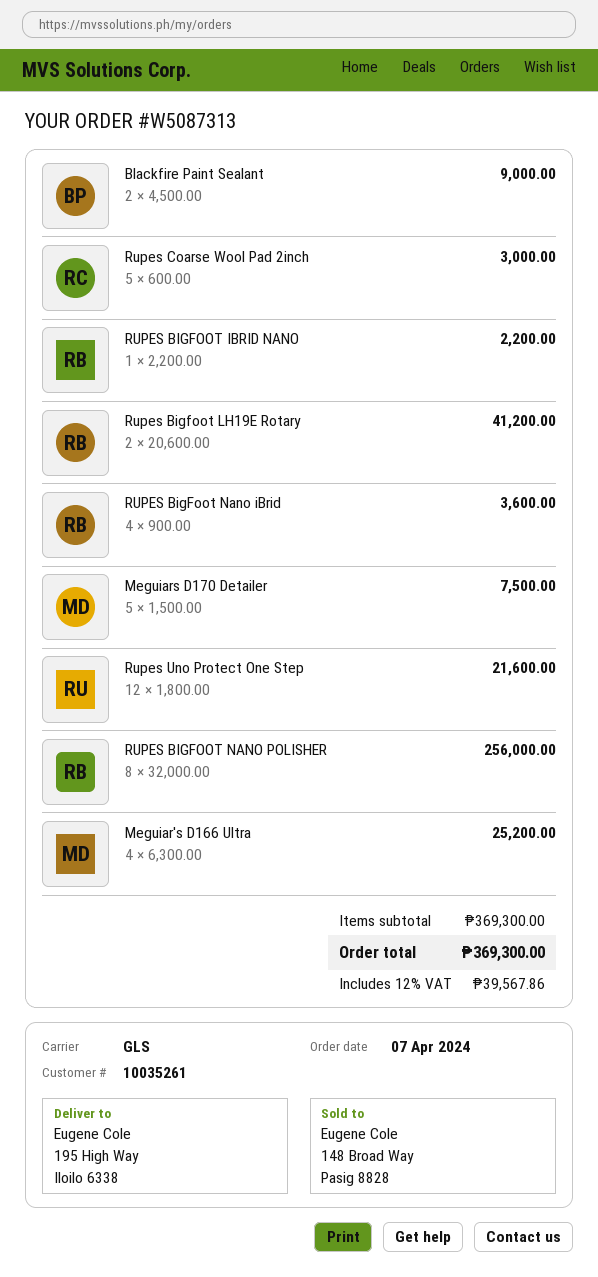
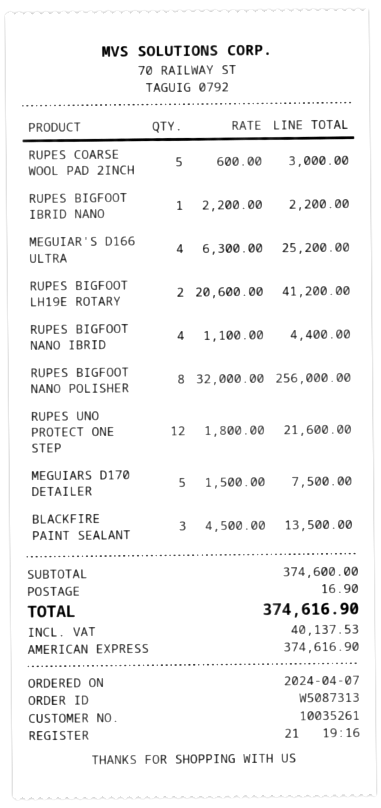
Blackfire Paint Sealant: 2 x 4500.00 = 9000.00 -> 3 x 4500.00 = 13500.00
RUPES BigFoot Nano iBrid: 4 x 900.00 = 3600.00 -> 4 x 1100.00 = 4400.00
subtotal: 369300.00 -> 374600.00
shipping: none -> 16.90
tax: 39567.86 -> 40137.53
total: 369300.00 -> 374616.90

